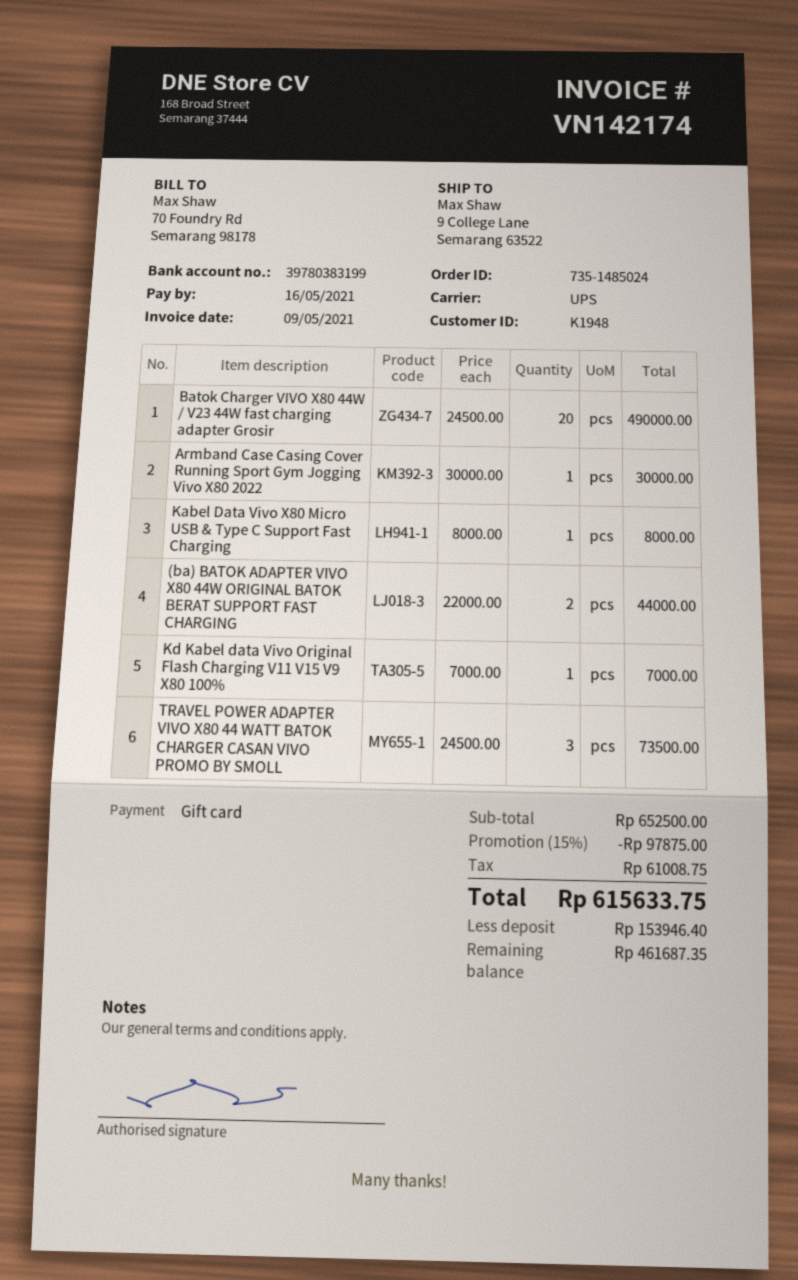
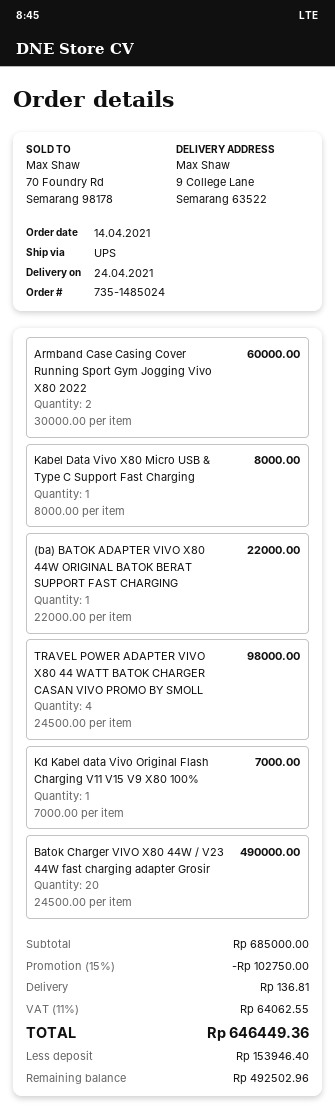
Armband Case Casing Cover Running Sport Gym Jogging Vivo X80 2022: 1 x 30000.00 = 30000.00 -> 2 x 30000.00 = 60000.00
(ba) BATOK ADAPTER VIVO X80 44W ORIGINAL BATOK BERAT SUPPORT FAST CHARGING: 2 x 22000.00 = 44000.00 -> 1 x 22000.00 = 22000.00
TRAVEL POWER ADAPTER VIVO X80 44 WATT BATOK CHARGER CASAN VIVO PROMO BY SMOLL: 3 x 24500.00 = 73500.00 -> 4 x 24500.00 = 98000.00
subtotal: 652500.00 -> 685000.00
discount: 15% = 97875.00 -> 15% = 102750.00
shipping: none -> 136.81
tax: 61008.75 -> 64062.55
total: 615633.75 -> 646449.36
balance: 461687.35 -> 492502.96

